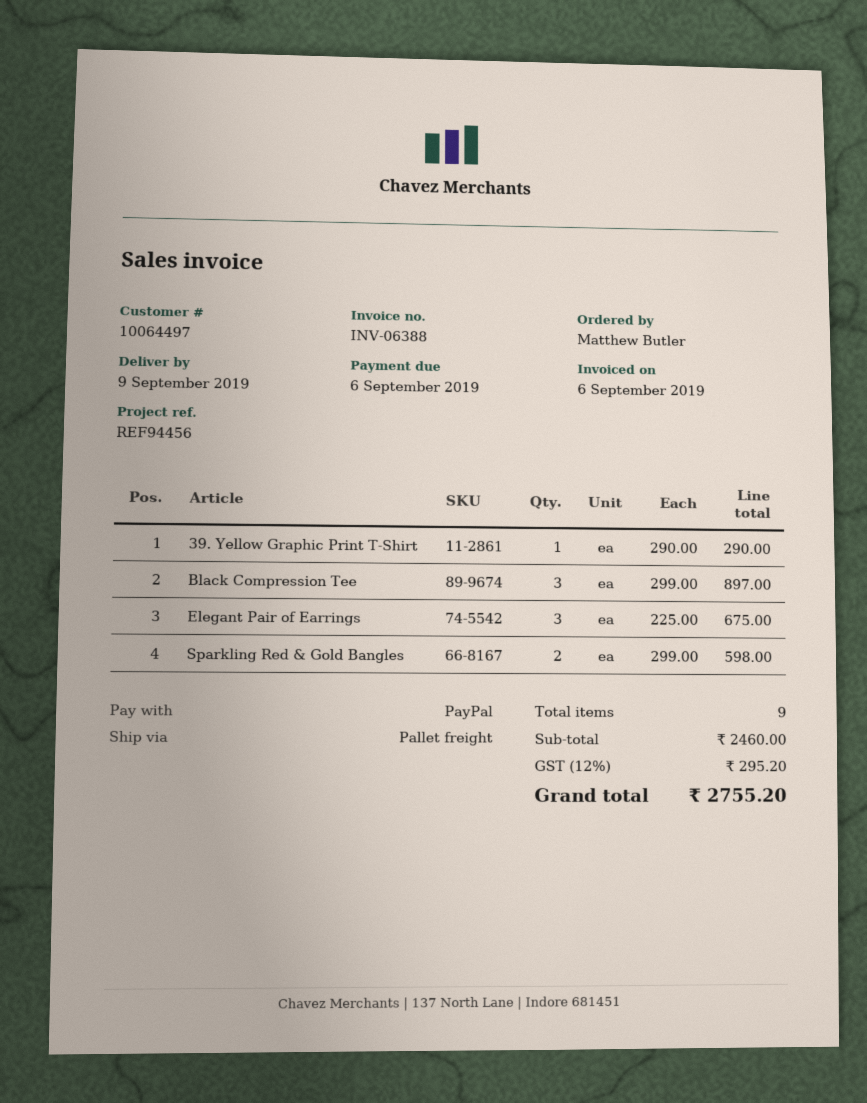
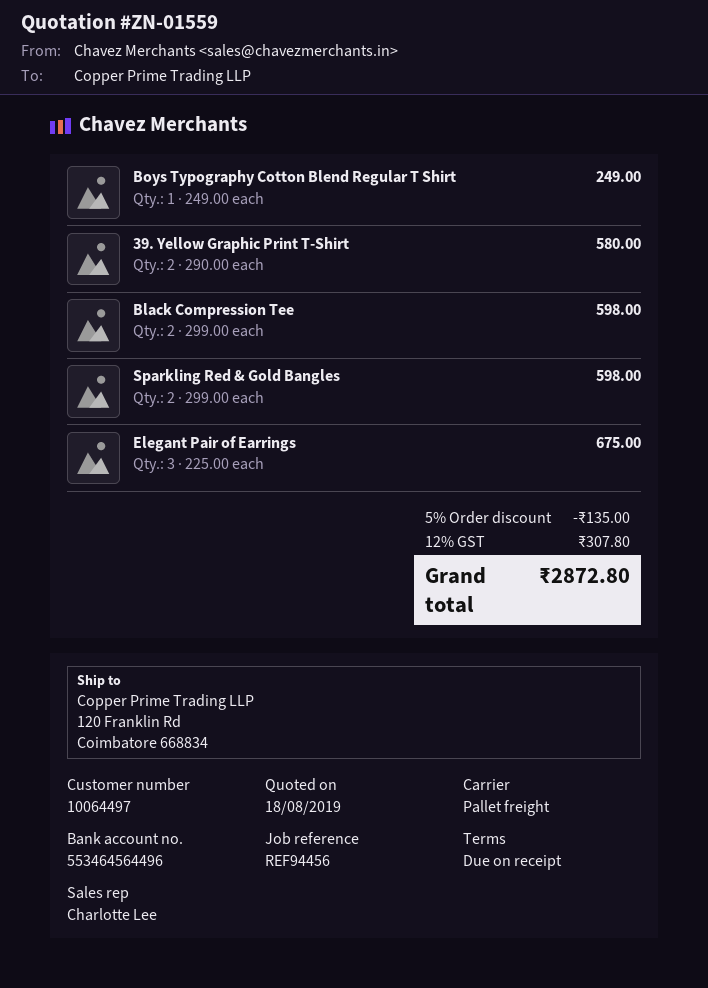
39. Yellow Graphic Print T-Shirt: 1 x 290.00 = 290.00 -> 2 x 290.00 = 580.00
Black Compression Tee: 3 x 299.00 = 897.00 -> 2 x 299.00 = 598.00
Boys Typography Cotton Blend Regular T Shirt: none -> 1 x 249.00 = 249.00
discount: none -> 5% = 135.00
tax: 12% = 295.20 -> 12% = 307.80
total: 2755.20 -> 2872.80

